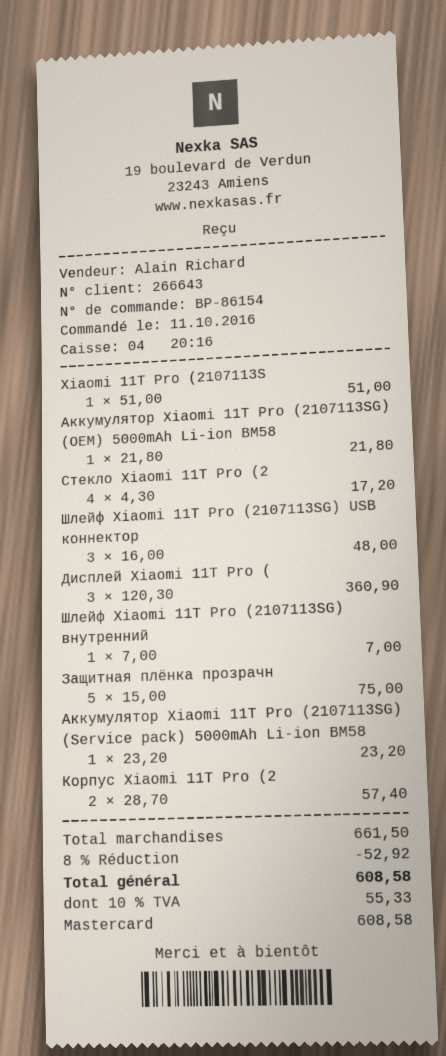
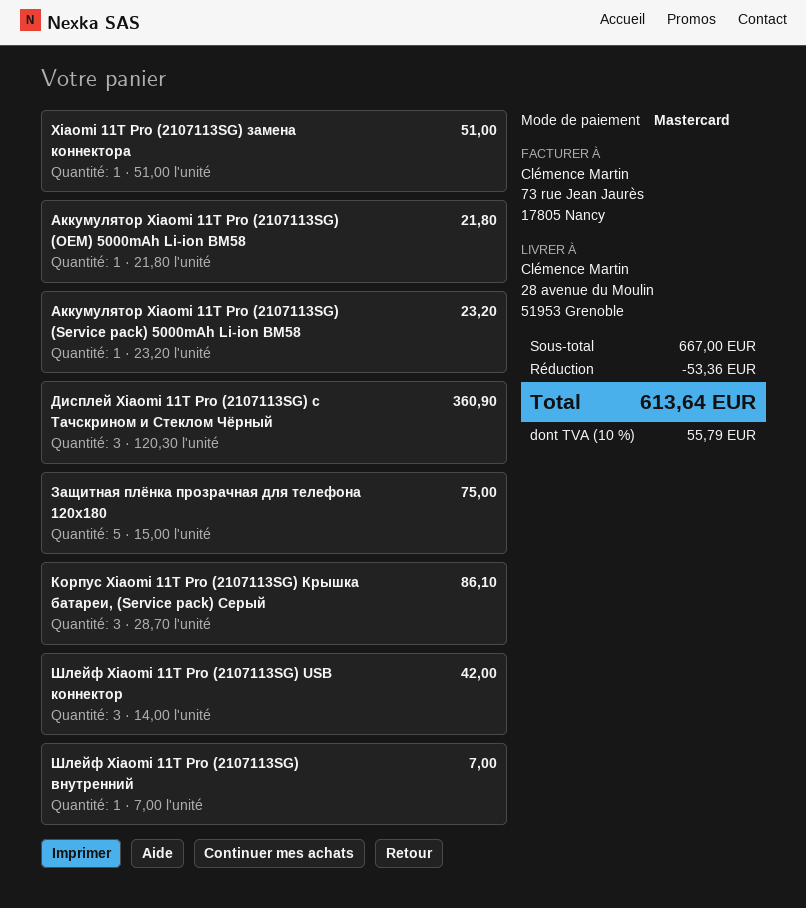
Стекло Xiaomi 11T Pro (2: 4 x 4.30 = 17.20 -> none
Шлейф Xiaomi 11T Pro (2107113SG) USB коннектор: 3 x 16.00 = 48.00 -> 3 x 14.00 = 42.00
Корпус Xiaomi 11T Pro (2: 2 x 28.70 = 57.40 -> 3 x 28.70 = 86.10
subtotal: 661.50 -> 667.00
discount: 52.92 -> 53.36
tax: 10% = 55.33 -> 10% = 55.79
total: 608.58 -> 613.64

